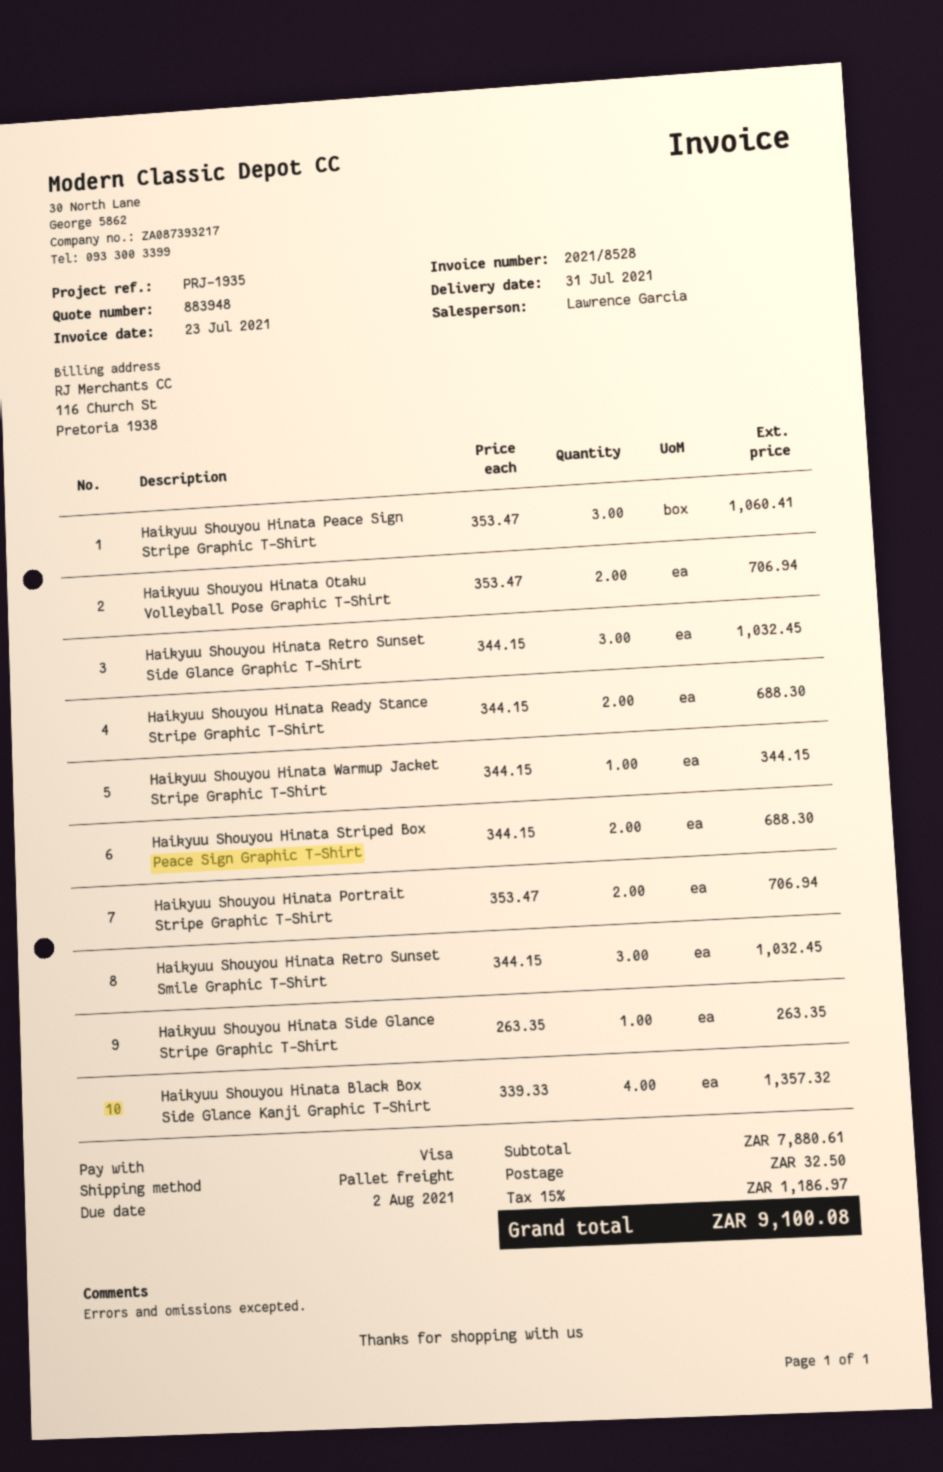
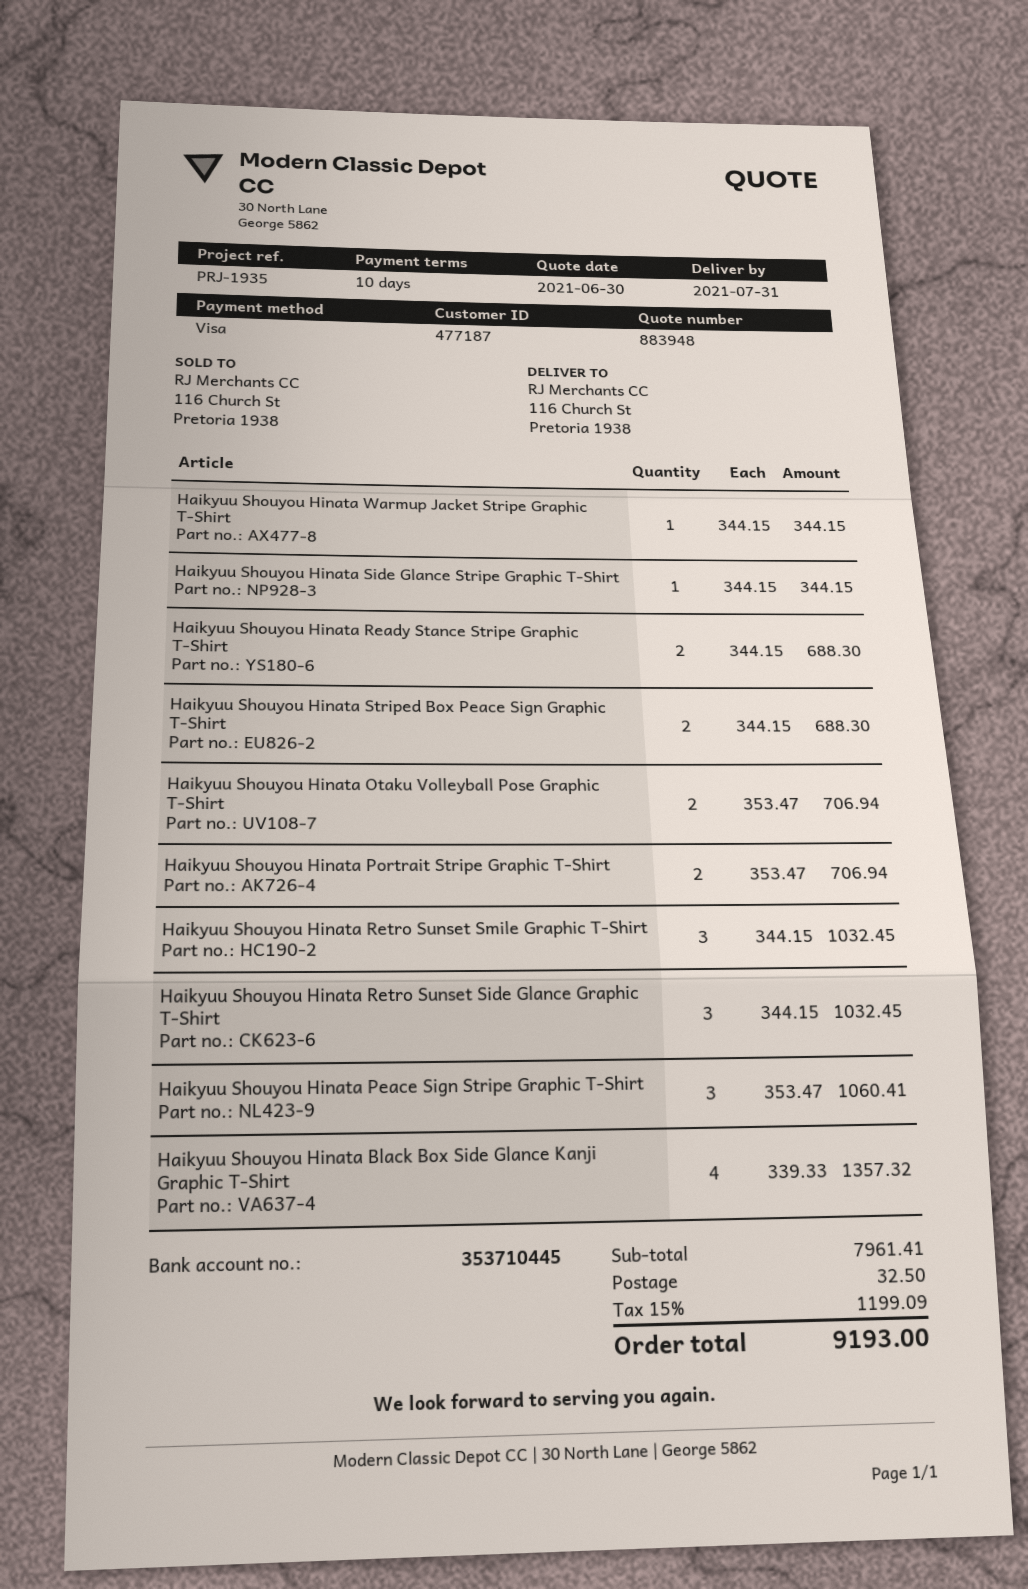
Haikyuu Shouyou Hinata Side Glance Stripe Graphic T-Shirt: 1 x 263.35 = 263.35 -> 1 x 344.15 = 344.15
subtotal: 7880.61 -> 7961.41
tax: 15% = 1186.97 -> 15% = 1199.09
total: 9100.08 -> 9193.00

